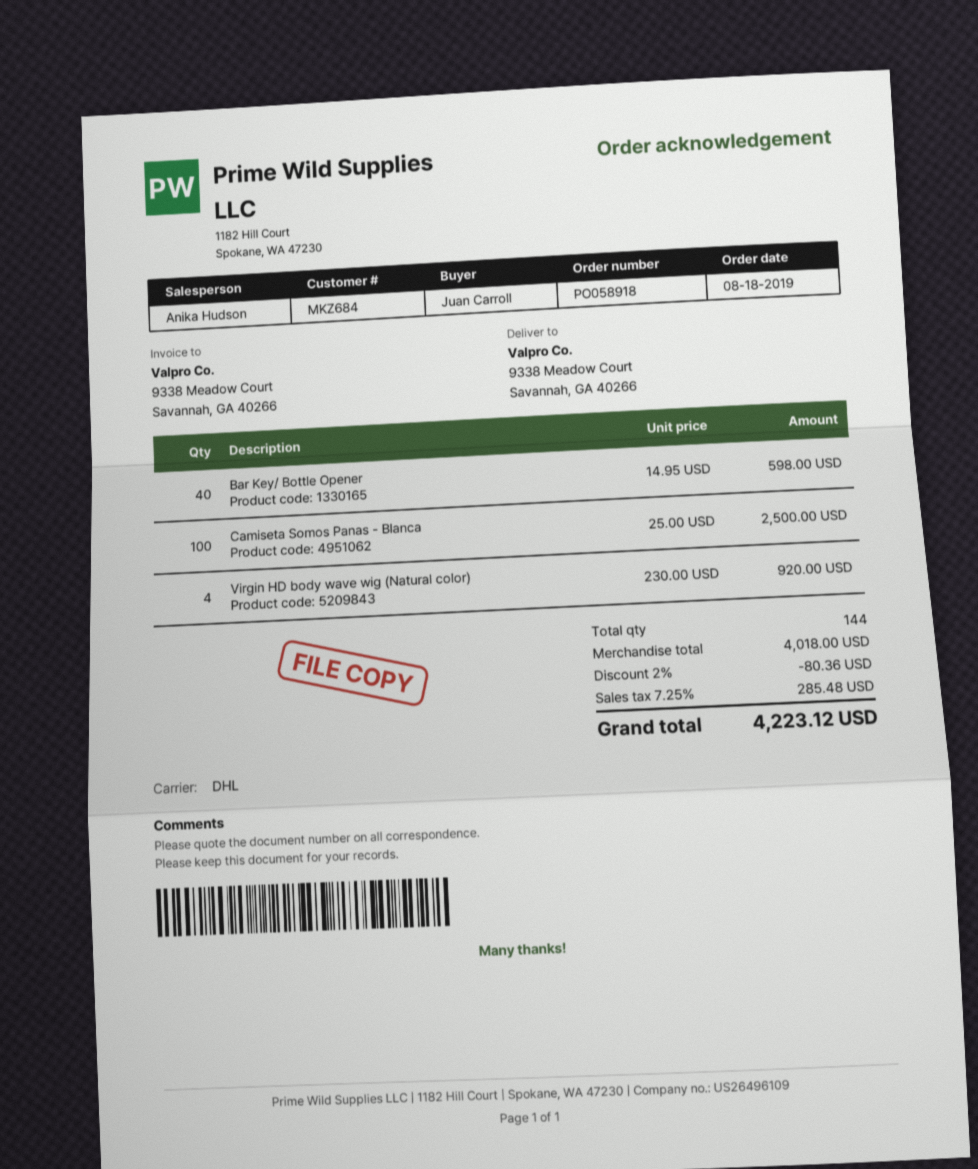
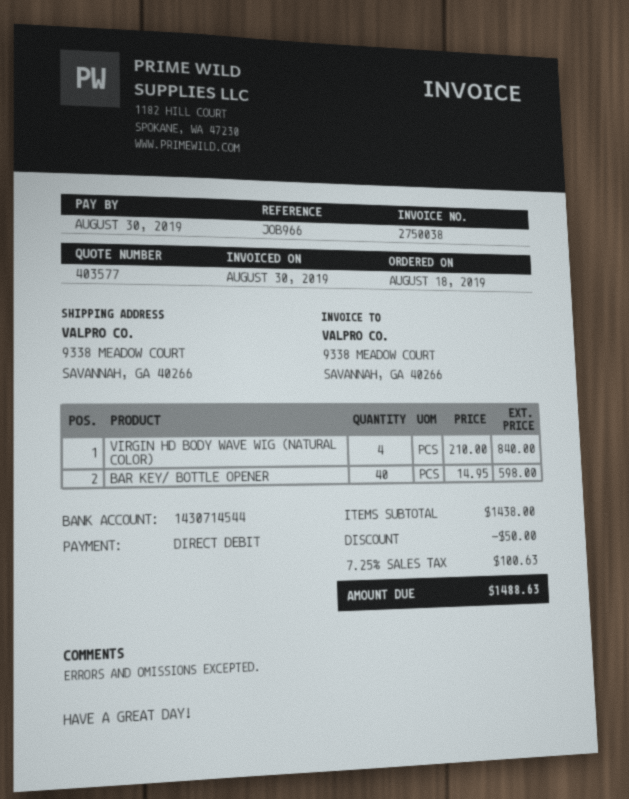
Camiseta Somos Panas - Blanca: 100 x 25.00 = 2500.00 -> none
Virgin HD body wave wig (Natural color): 4 x 230.00 = 920.00 -> 4 x 210.00 = 840.00
subtotal: 4018.00 -> 1438.00
discount: 80.36 -> 50.00
tax: 7.25% = 285.48 -> 7.25% = 100.63
total: 4223.12 -> 1488.63

